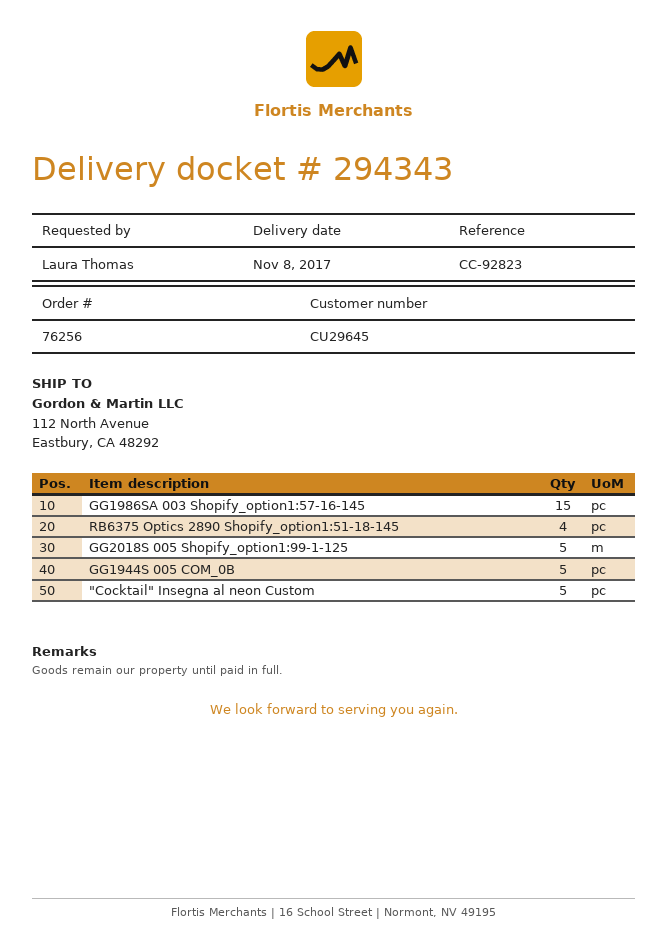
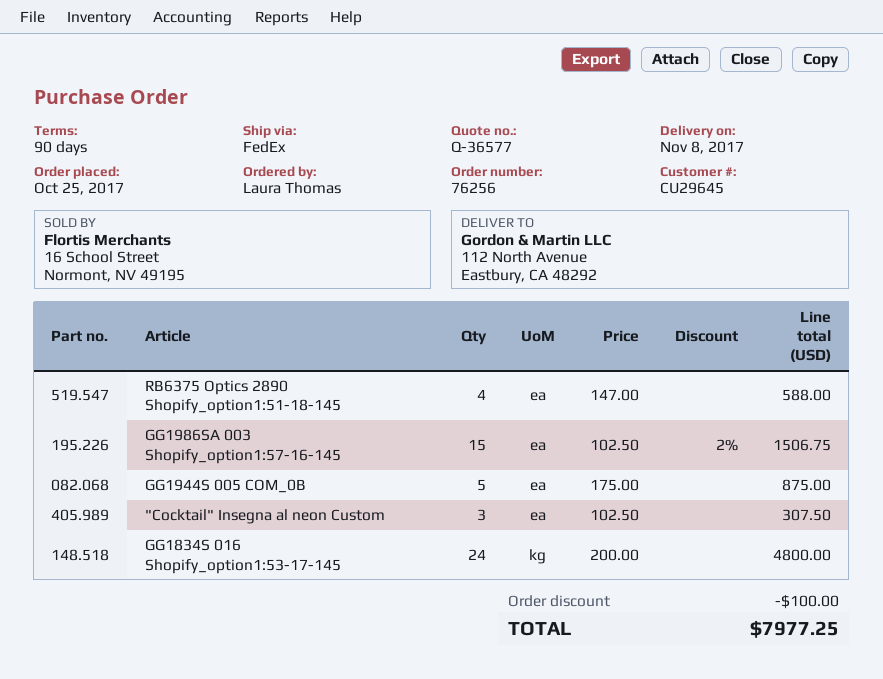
GG2018S 005 Shopify_option1:99-1-125: 5 -> none
"Cocktail" Insegna al neon Custom: 5 -> 3
GG1834S 016 Shopify_option1:53-17-145: none -> 24

